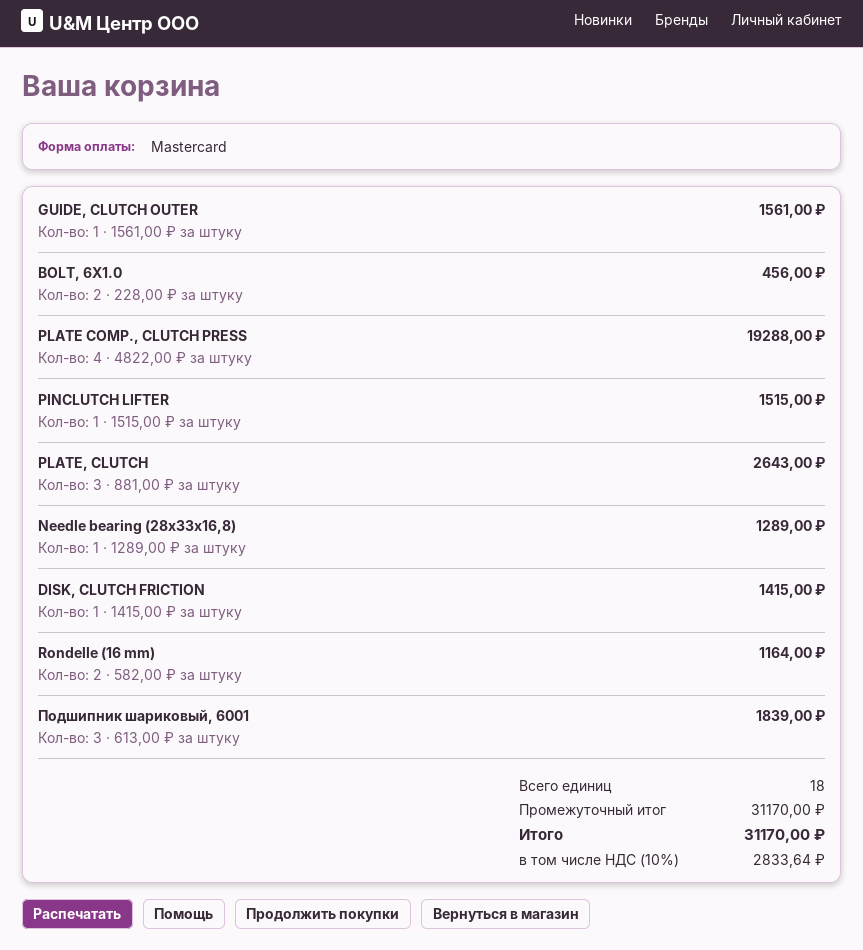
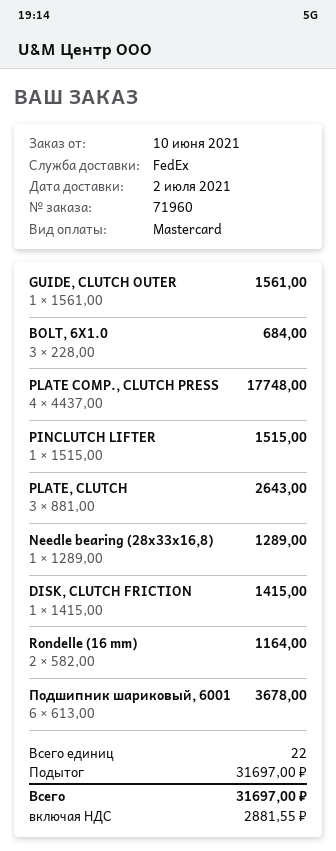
BOLT, 6X1.0: 2 x 228.00 = 456.00 -> 3 x 228.00 = 684.00
PLATE COMP., CLUTCH PRESS: 4 x 4822.00 = 19288.00 -> 4 x 4437.00 = 17748.00
Подшипник шариковый, 6001: 3 x 613.00 = 1839.00 -> 6 x 613.00 = 3678.00
total quantity: 18 -> 22
subtotal: 31170.00 -> 31697.00
tax: 2833.64 -> 2881.55
total: 31170.00 -> 31697.00

